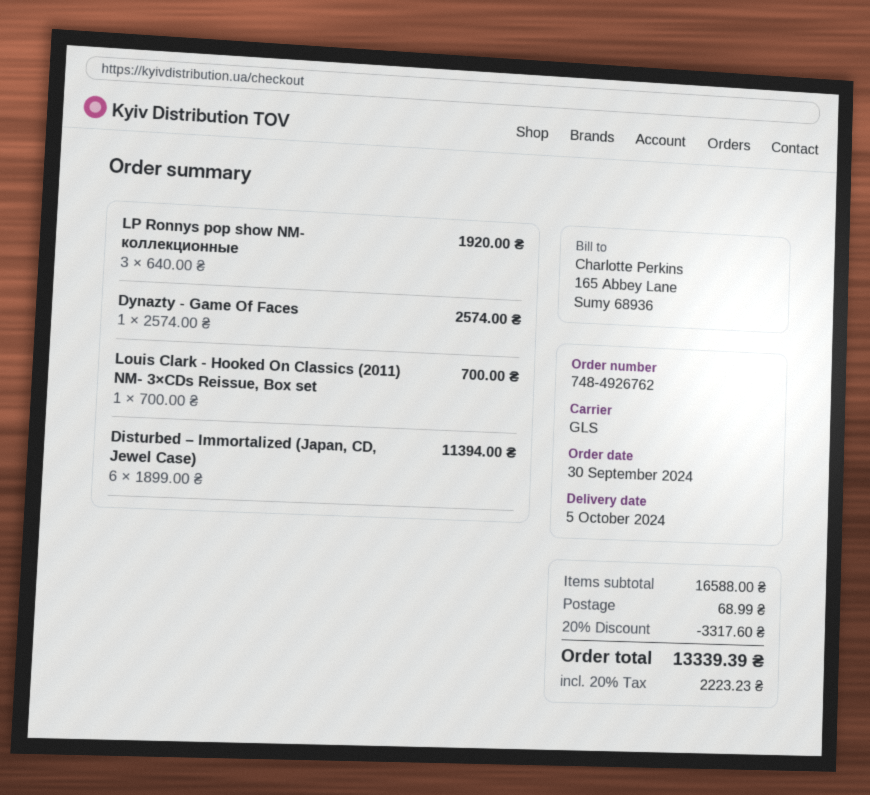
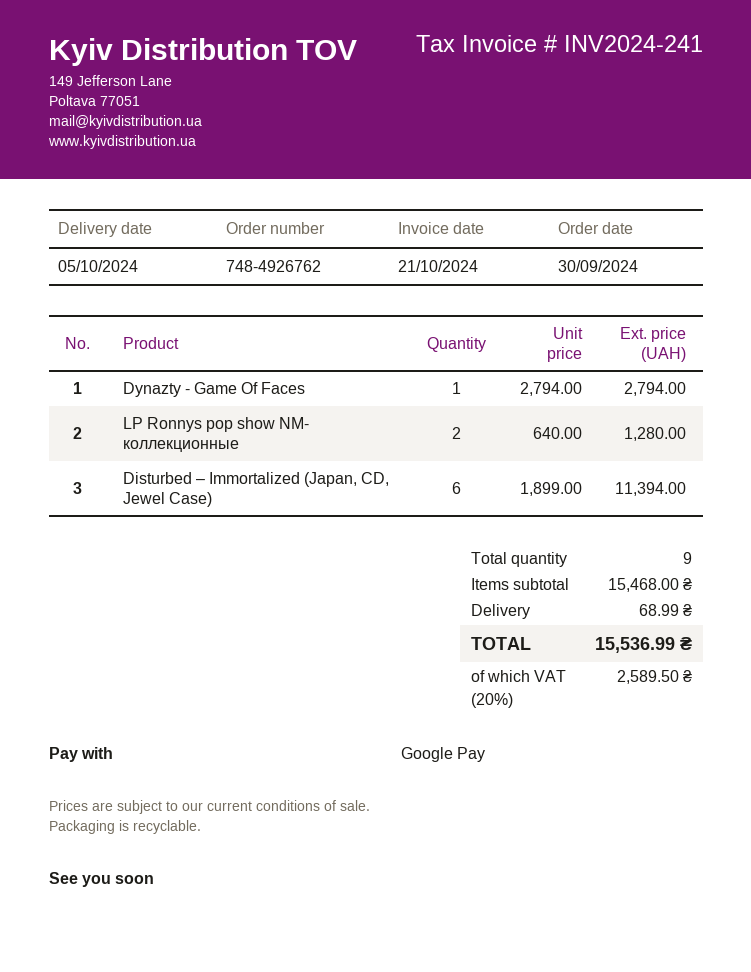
LP Ronnys pop show NM- коллекционные: 3 x 640.00 = 1920.00 -> 2 x 640.00 = 1280.00
Dynazty - Game Of Faces: 1 x 2574.00 = 2574.00 -> 1 x 2794.00 = 2794.00
Louis Clark - Hooked On Classics (2011) NM- 3×CDs Reissue, Box set: 1 x 700.00 = 700.00 -> none
subtotal: 16588.00 -> 15468.00
discount: 20% = 3317.60 -> none
tax: 20% = 2223.23 -> 20% = 2589.50
total: 13339.39 -> 15536.99

